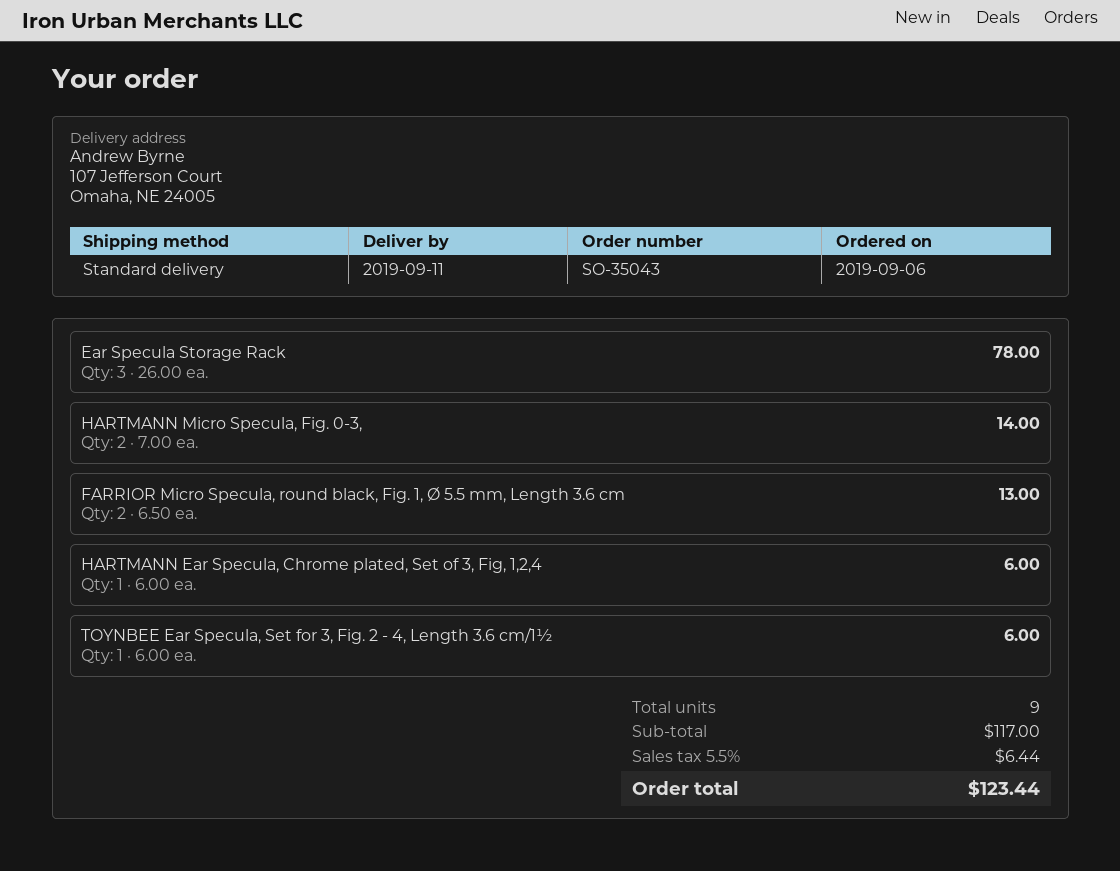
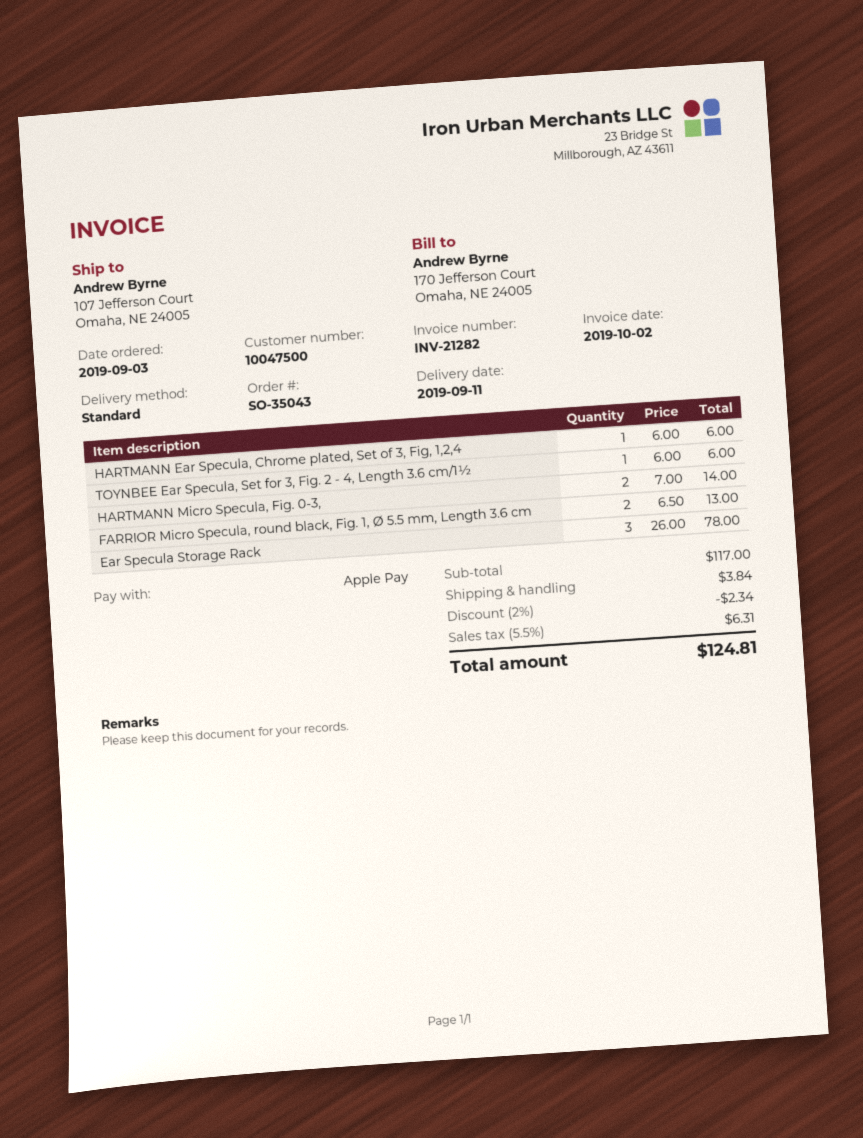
order date: 2019-09-06 -> 2019-09-03
discount: none -> 2% = 2.34
shipping: none -> 3.84
tax: 5.5% = 6.44 -> 5.5% = 6.31
total: 123.44 -> 124.81

